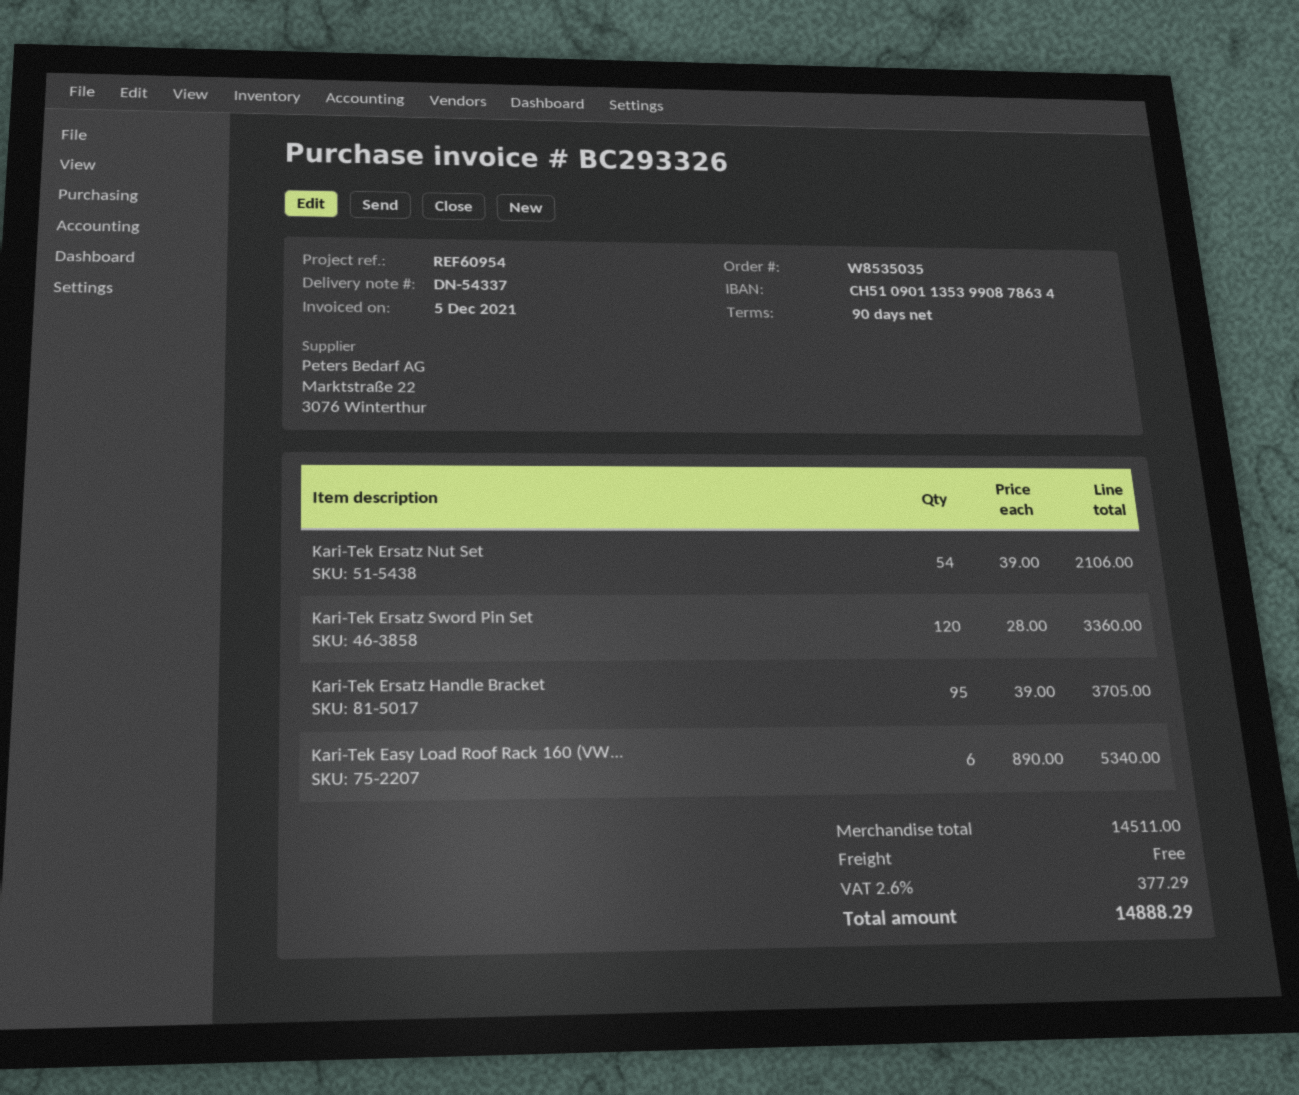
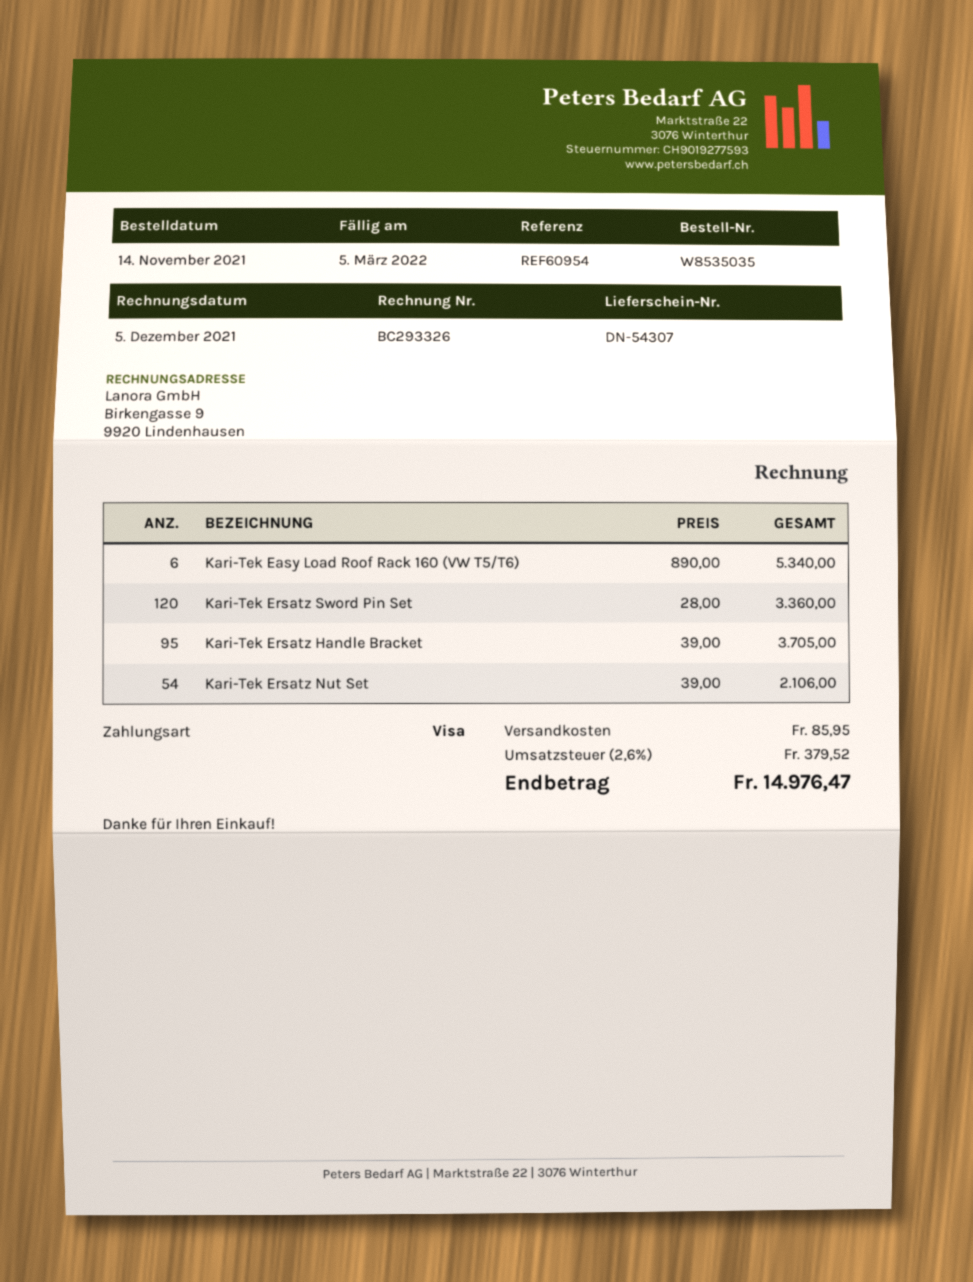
delivery note number: DN-54337 -> DN-54307
shipping: 0.00 -> 85.95
tax: 2.6% = 377.29 -> 2.6% = 379.52
total: 14888.29 -> 14976.47

